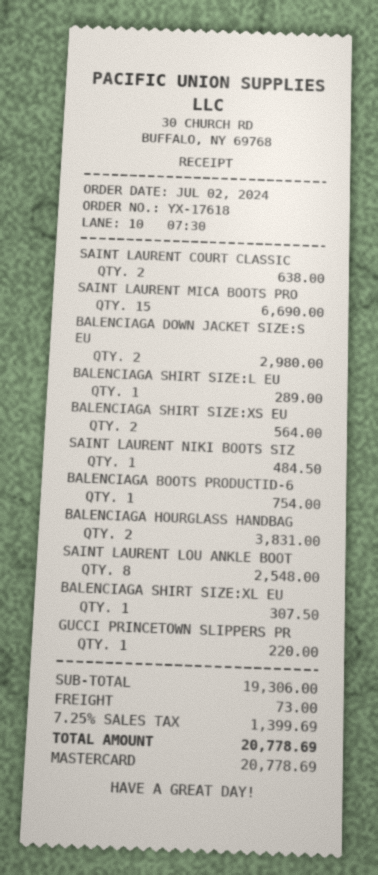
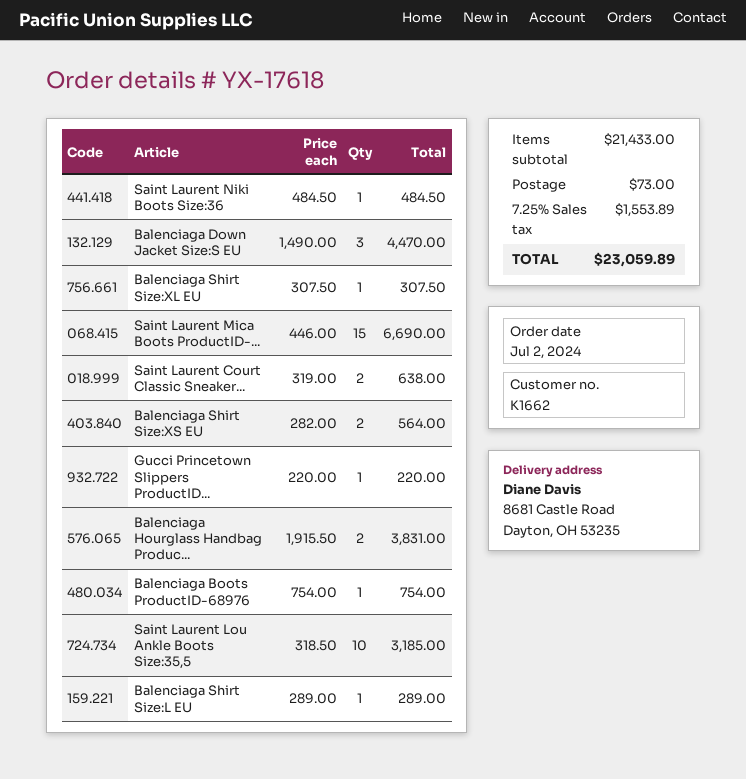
BALENCIAGA DOWN JACKET SIZE:S EU: 2 for 2980.00 -> 3 for 4470.00
SAINT LAURENT LOU ANKLE BOOT: 8 for 2548.00 -> 10 for 3185.00
subtotal: 19306.00 -> 21433.00
tax: 7.25% = 1399.69 -> 7.25% = 1553.89
total: 20778.69 -> 23059.89

